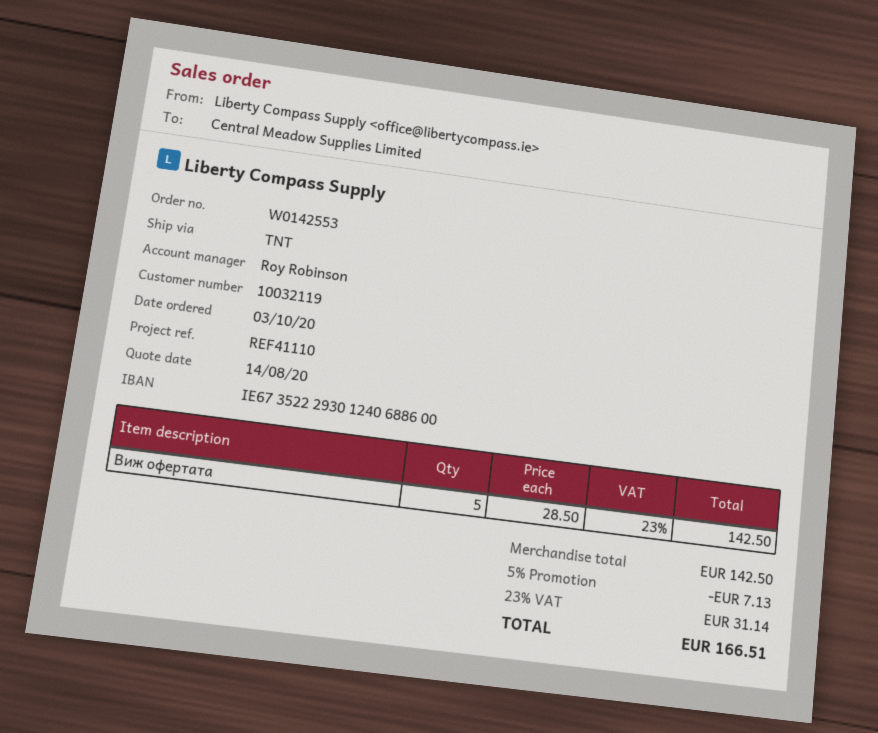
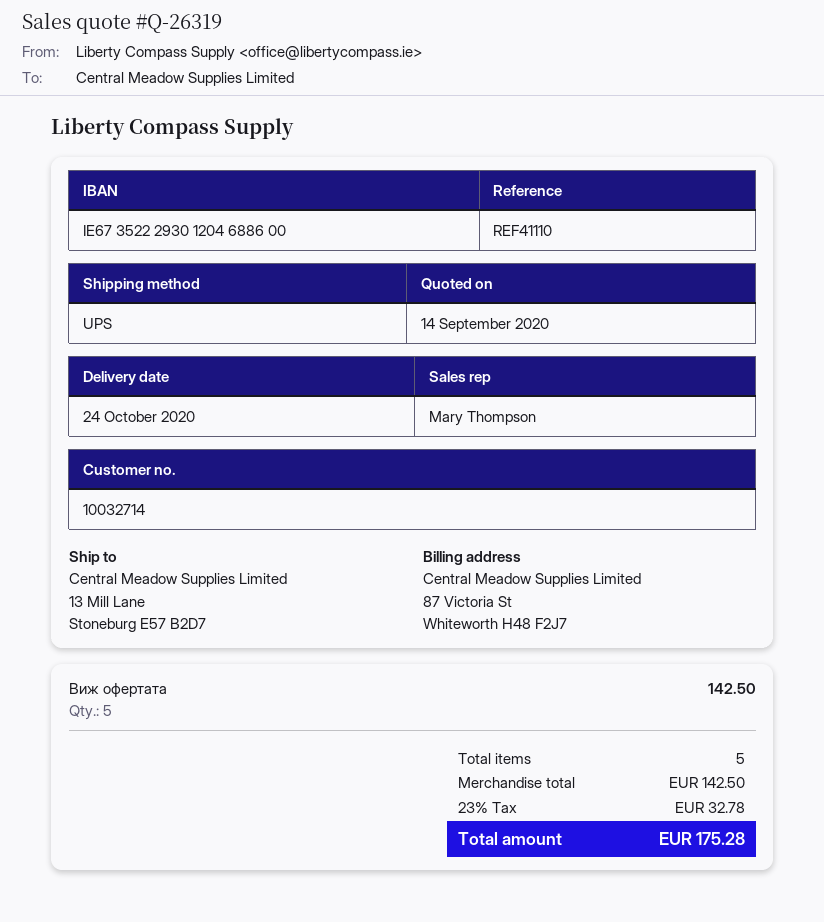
quote date: 2020-08-14 -> 2020-09-14
customer number: 10032119 -> 10032714
sales rep: Roy Robinson -> Mary Thompson
bank account: IE67352229301240688600 -> IE67352229301204688600
shipping method: TNT -> UPS
discount: 5% = 7.13 -> none
tax: 23% = 31.14 -> 23% = 32.78
total: 166.51 -> 175.28

